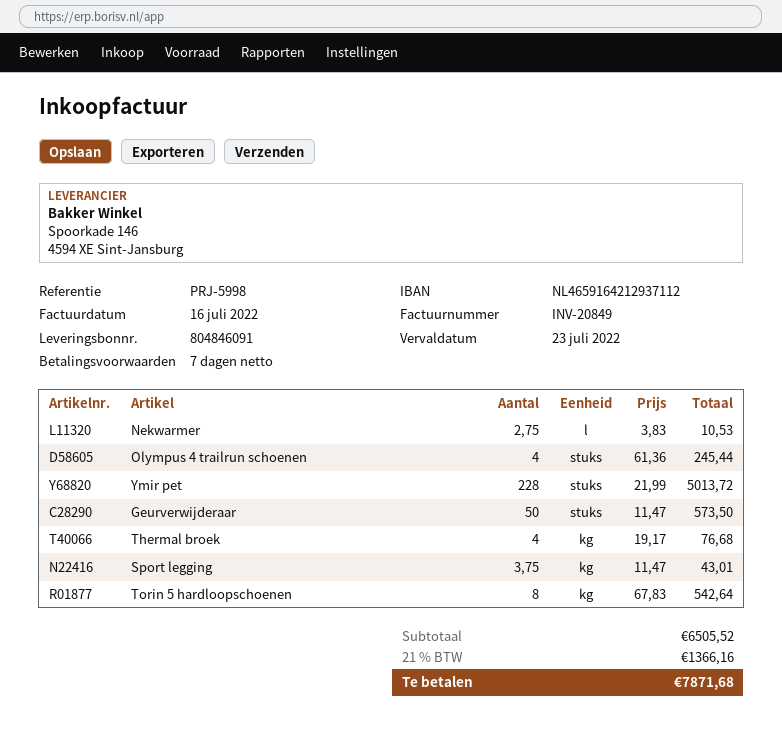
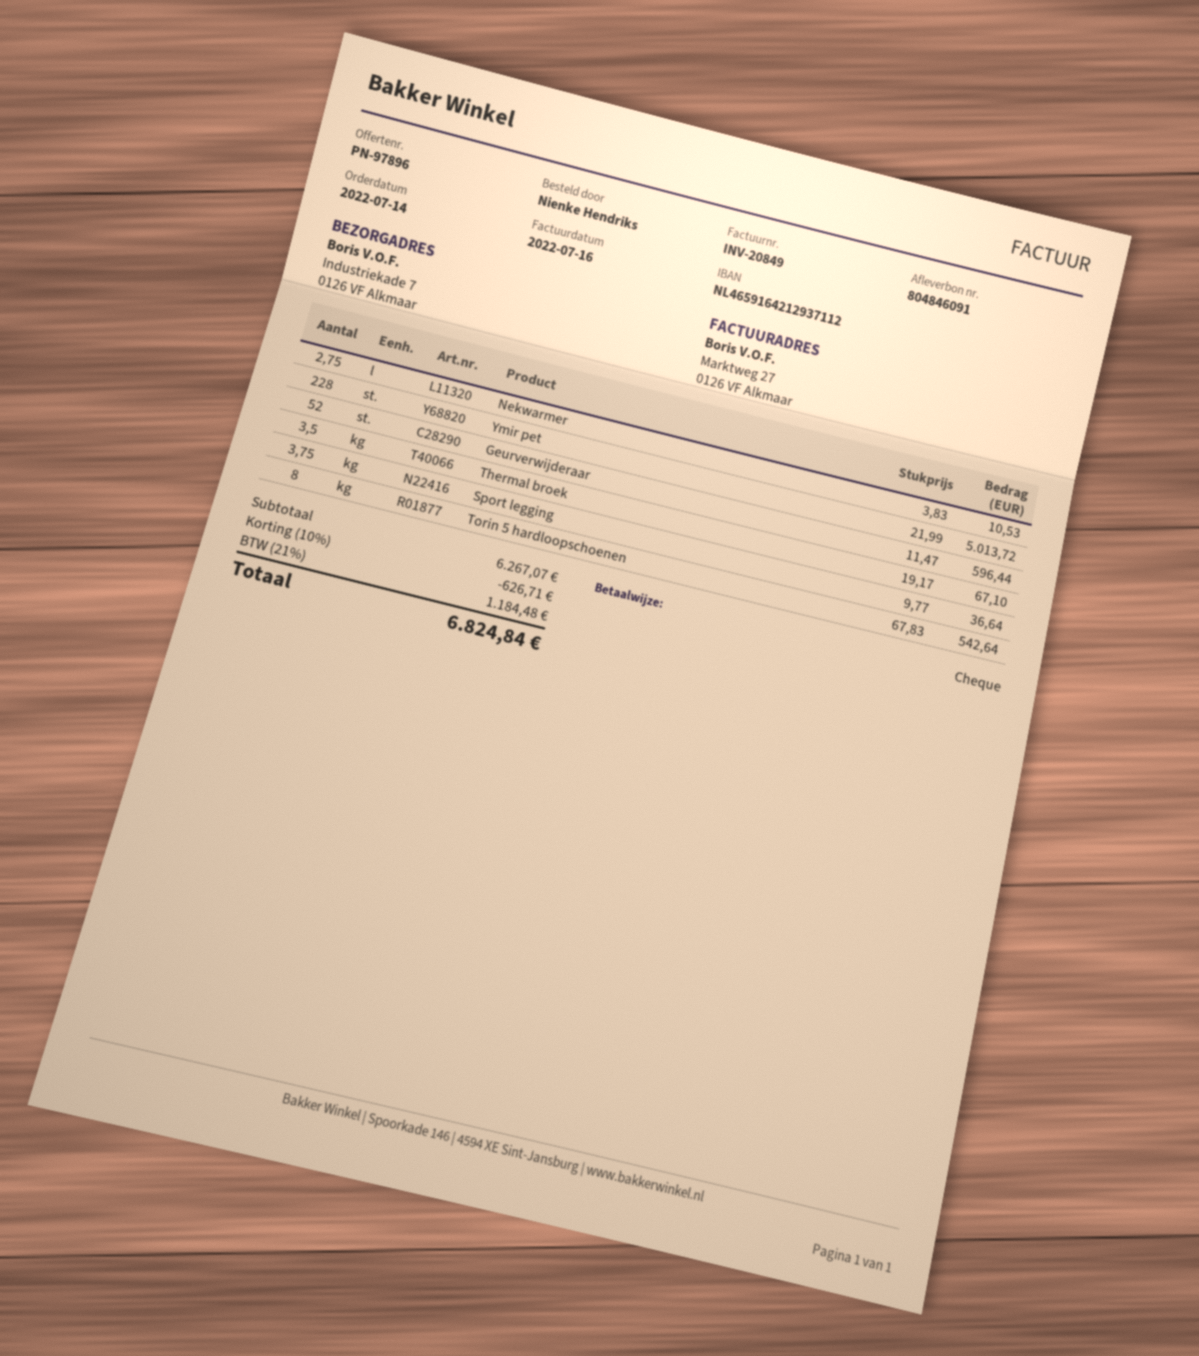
Olympus 4 trailrun schoenen: 4 x 61.36 = 245.44 -> none
Geurverwijderaar: 50 x 11.47 = 573.50 -> 52 x 11.47 = 596.44
Thermal broek: 4 x 19.17 = 76.68 -> 3.5 x 19.17 = 67.10
Sport legging: 3.75 x 11.47 = 43.01 -> 3.75 x 9.77 = 36.64
subtotal: 6505.52 -> 6267.07
discount: none -> 10% = 626.71
tax: 21% = 1366.16 -> 21% = 1184.48
total: 7871.68 -> 6824.84

